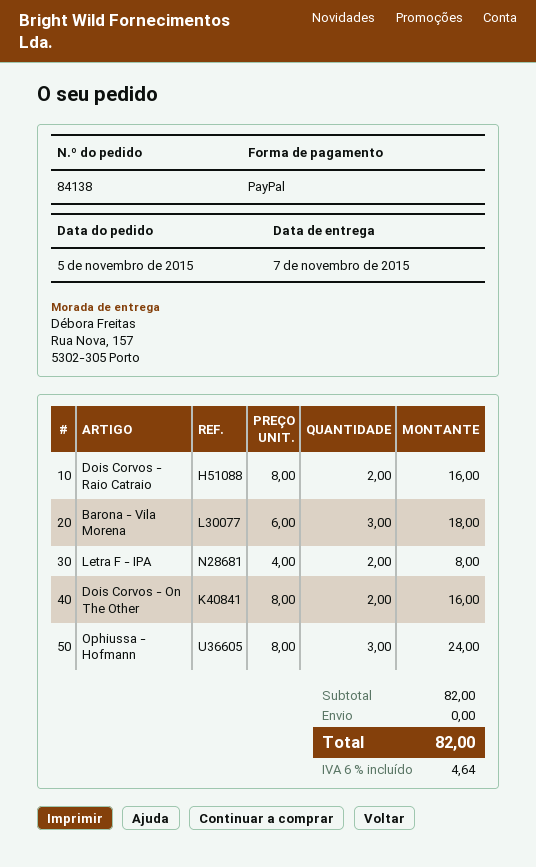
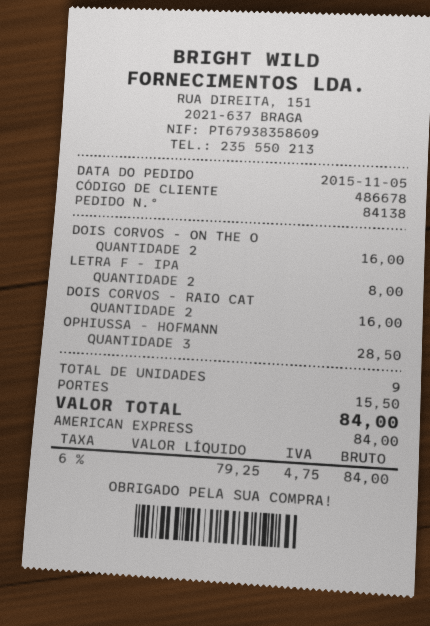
payment method: PayPal -> American Express
Barona - Vila Morena: 3 for 18.00 -> none
Ophiussa - Hofmann: 3 for 24.00 -> 3 for 28.50
shipping: 0.00 -> 15.50
tax: 6% = 4.64 -> 6% = 4.75
total: 82.00 -> 84.00

